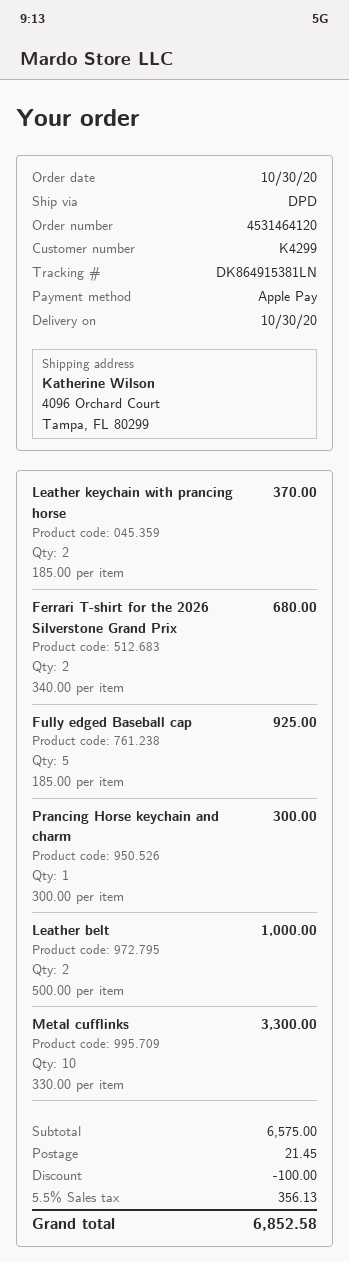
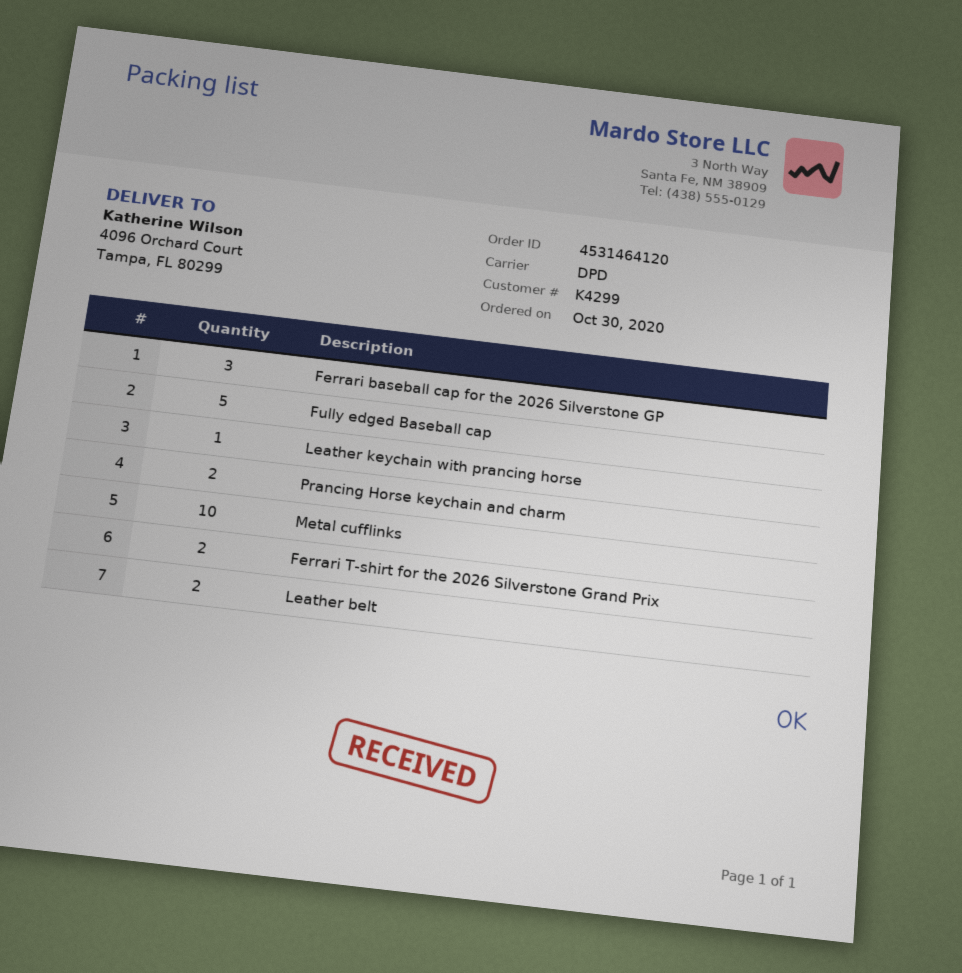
Leather keychain with prancing horse: 2 -> 1
Prancing Horse keychain and charm: 1 -> 2
Ferrari baseball cap for the 2026 Silverstone GP: none -> 3

